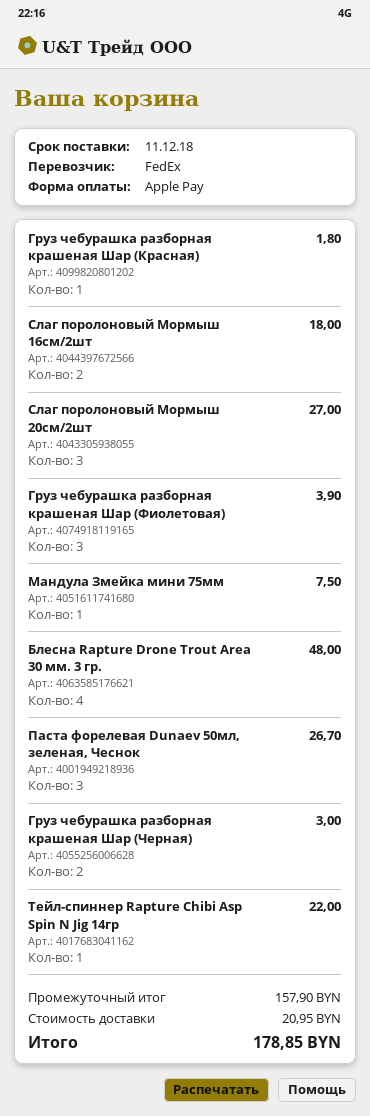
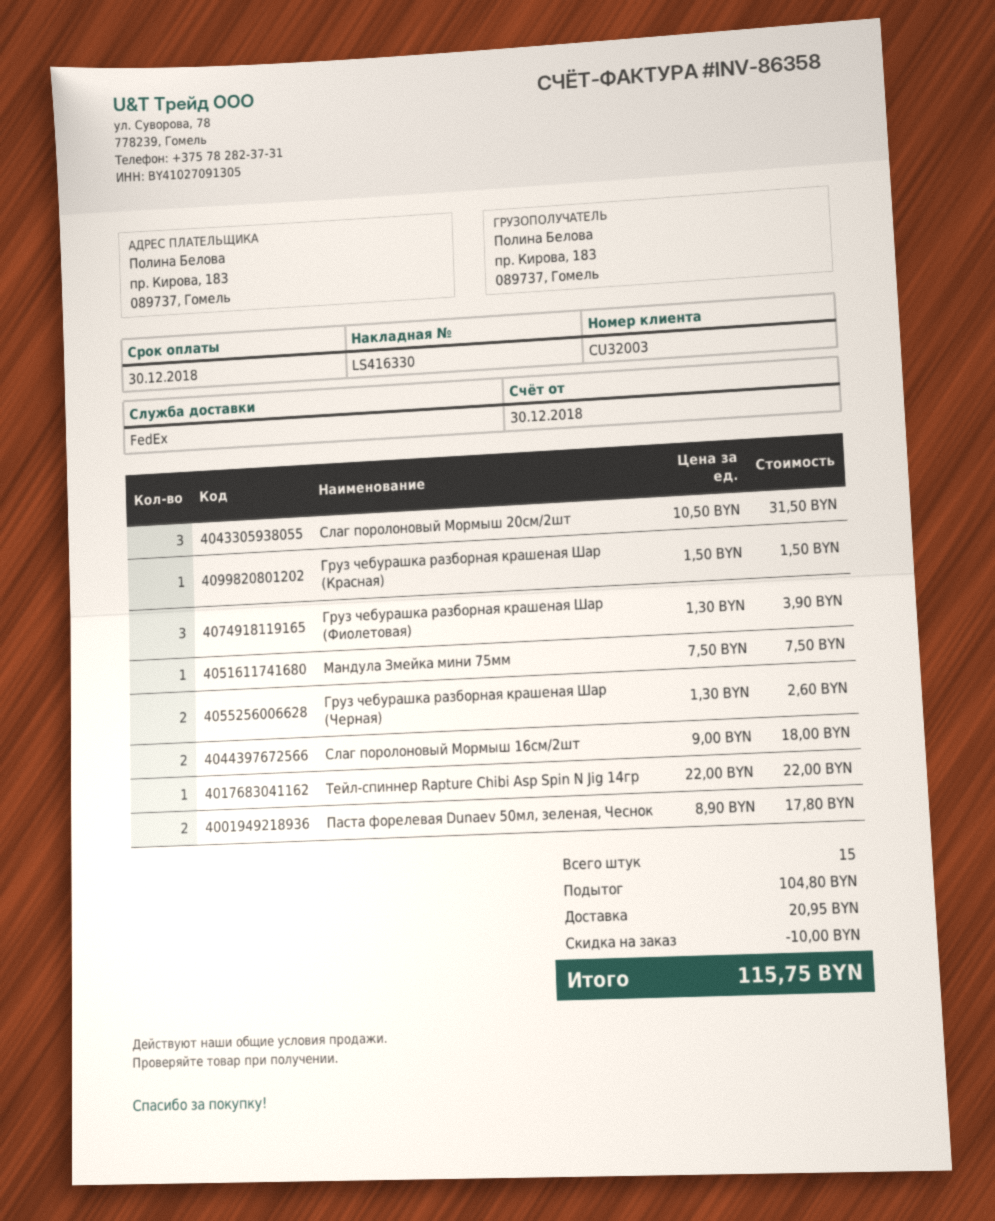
Груз чебурашка разборная крашеная Шар (Красная): 1 for 1.80 -> 1 for 1.50
Слаг поролоновый Мормыш 20см/2шт: 3 for 27.00 -> 3 for 31.50
Блесна Rapture Drone Trout Area 30 мм. 3 гр.: 4 for 48.00 -> none
Паста форелевая Dunaev 50мл, зеленая, Чеснок: 3 for 26.70 -> 2 for 17.80
Груз чебурашка разборная крашеная Шар (Черная): 2 for 3.00 -> 2 for 2.60
subtotal: 157.90 -> 104.80
discount: none -> 10.00
total: 178.85 -> 115.75

